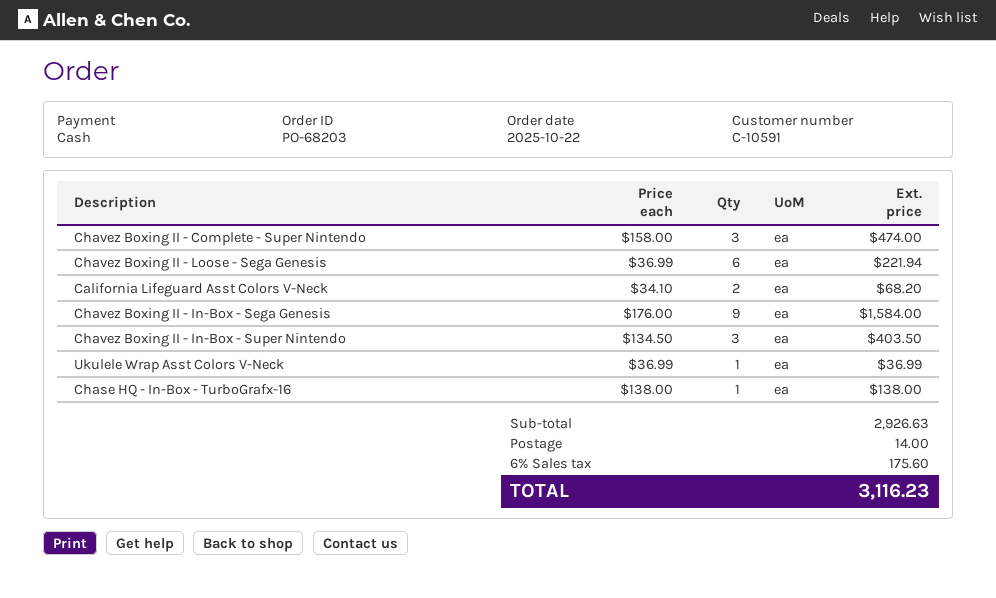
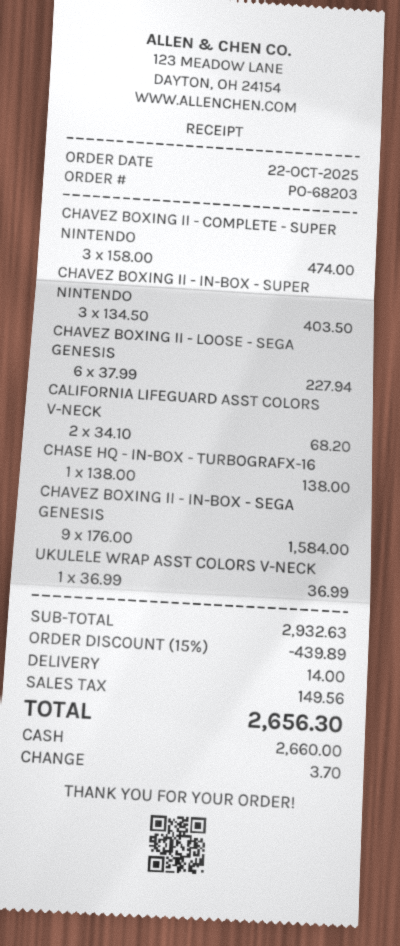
Chavez Boxing II - Loose - Sega Genesis: 6 x 36.99 = 221.94 -> 6 x 37.99 = 227.94
subtotal: 2926.63 -> 2932.63
discount: none -> 15% = 439.89
tax: 175.60 -> 149.56
total: 3116.23 -> 2656.30

